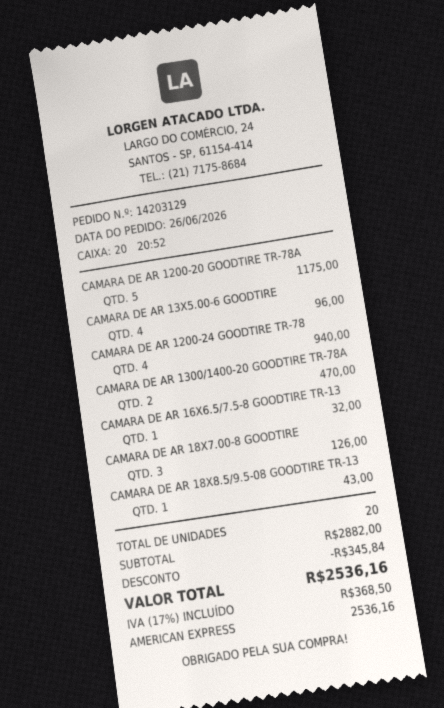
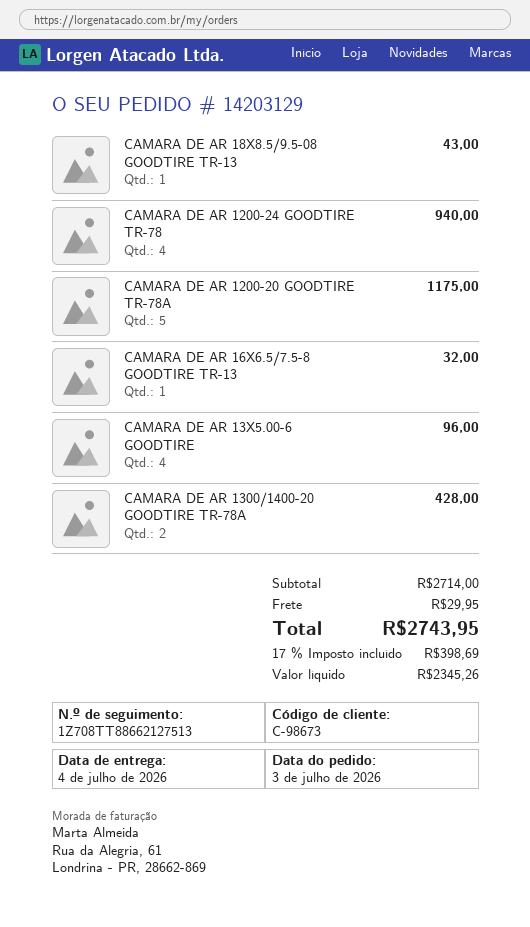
order date: 2026-06-26 -> 2026-07-03
CAMARA DE AR 1300/1400-20 GOODTIRE TR-78A: 2 for 470.00 -> 2 for 428.00
CAMARA DE AR 18X7.00-8 GOODTIRE: 3 for 126.00 -> none
subtotal: 2882.00 -> 2714.00
discount: 345.84 -> none
shipping: none -> 29.95
tax: 17% = 368.50 -> 17% = 398.69
total: 2536.16 -> 2743.95

